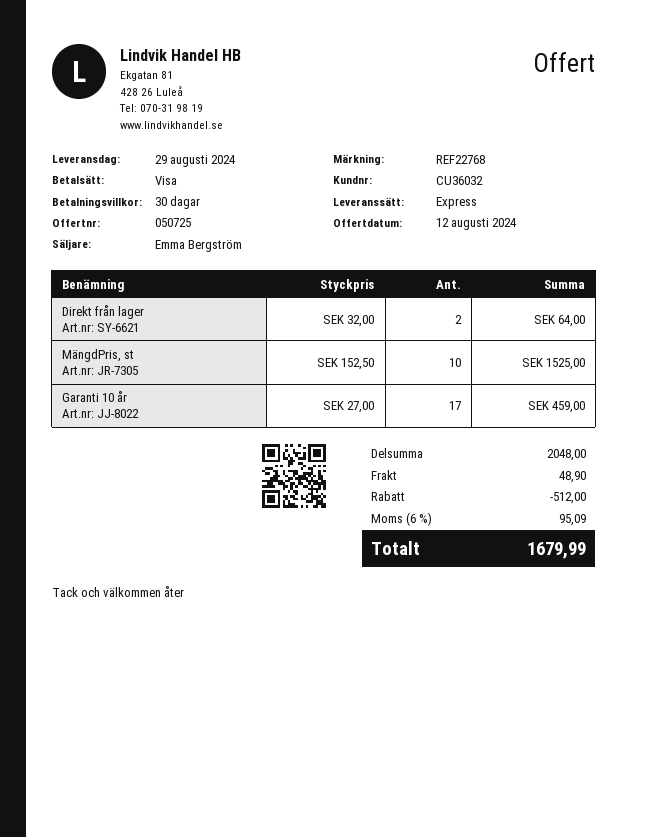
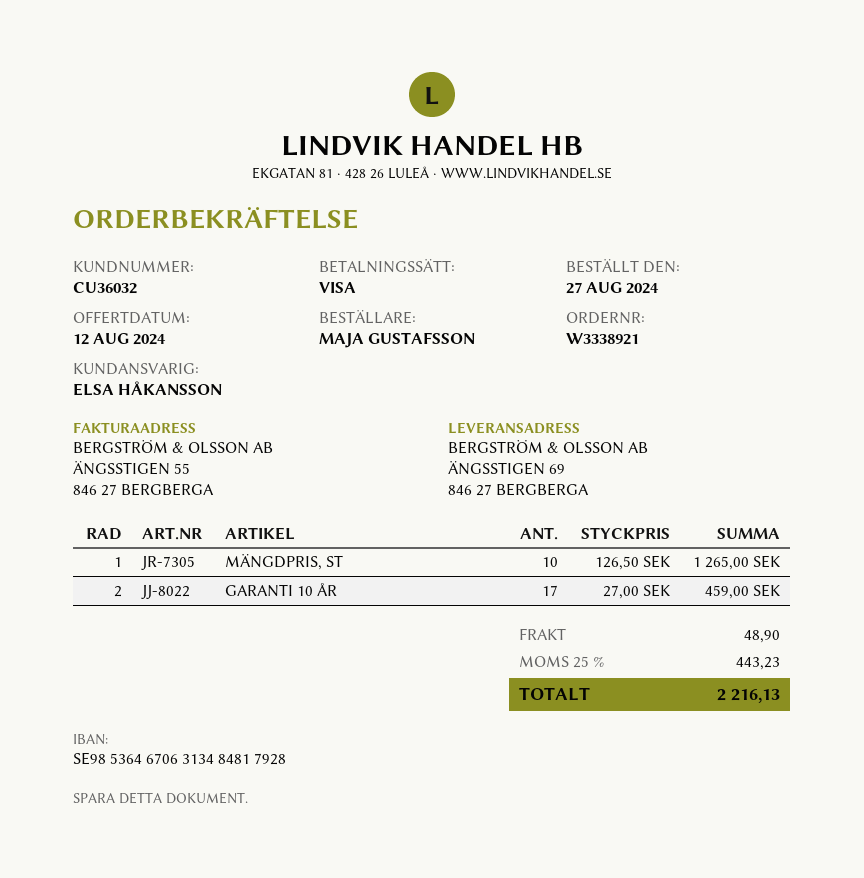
sales rep: Emma Bergström -> ELSA HÅKANSSON
Direkt från lager: 2 x 32.00 = 64.00 -> none
MängdPris, st: 10 x 152.50 = 1525.00 -> 10 x 126.50 = 1265.00
discount: 512.00 -> none
tax: 6% = 95.09 -> 25% = 443.23
total: 1679.99 -> 2216.13

